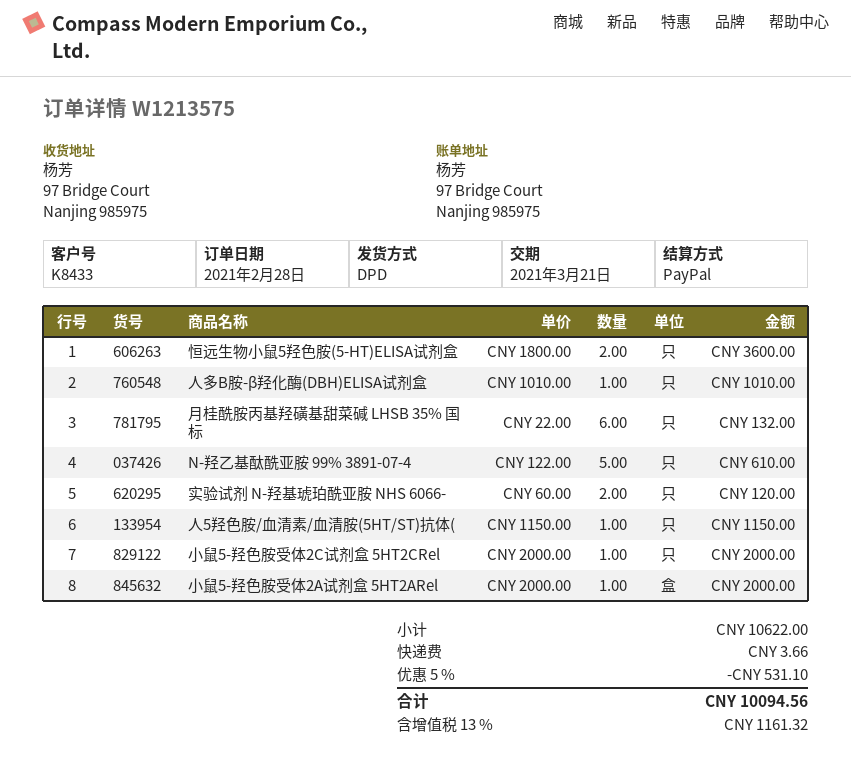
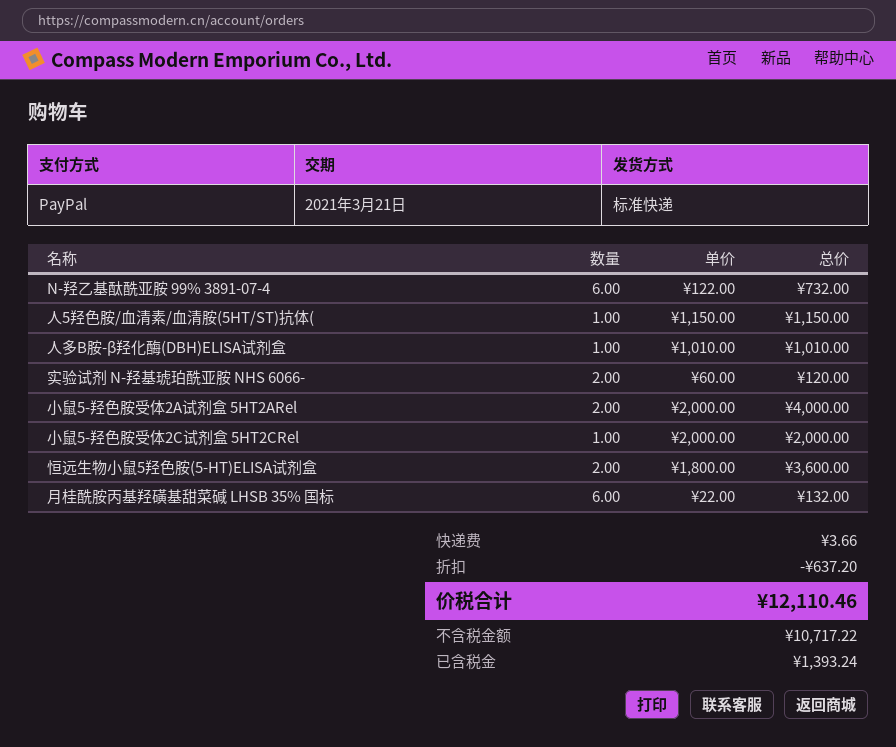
shipping method: DPD -> standard
N-羟乙基酞酰亚胺 99% 3891-07-4: 5 x 122.00 = 610.00 -> 6 x 122.00 = 732.00
小鼠5-羟色胺受体2A试剂盒 5HT2ARel: 1 x 2000.00 = 2000.00 -> 2 x 2000.00 = 4000.00
discount: 531.10 -> 637.20
tax: 1161.32 -> 1393.24
total: 10094.56 -> 12110.46

